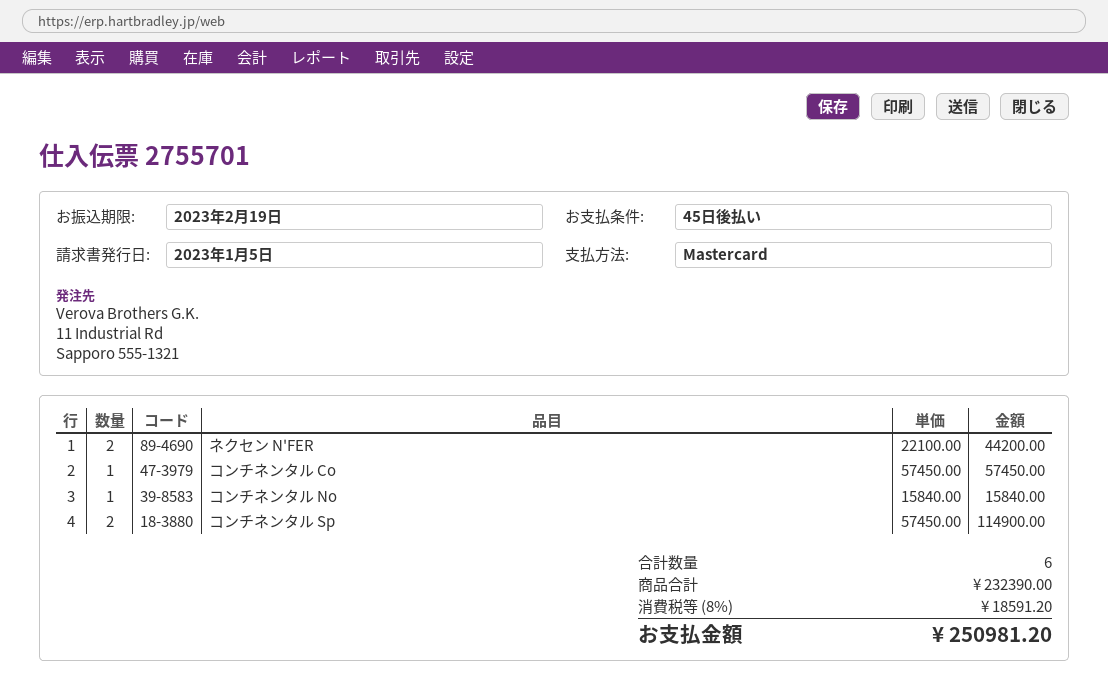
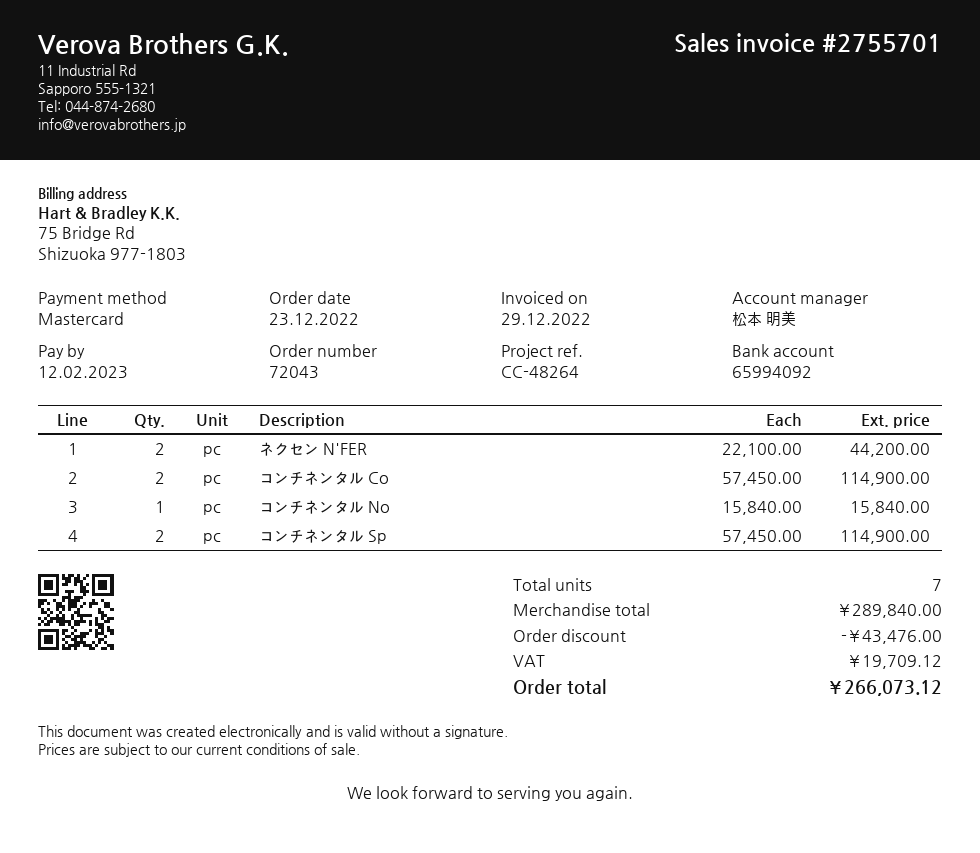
invoice date: 2023-01-05 -> 2022-12-29
due date: 2023-02-19 -> 2023-02-12
コンチネンタル Co: 1 x 57450.00 = 57450.00 -> 2 x 57450.00 = 114900.00
total quantity: 6 -> 7
subtotal: 232390.00 -> 289840.00
discount: none -> 43476.00
tax: 18591.20 -> 19709.12
total: 250981.20 -> 266073.12

